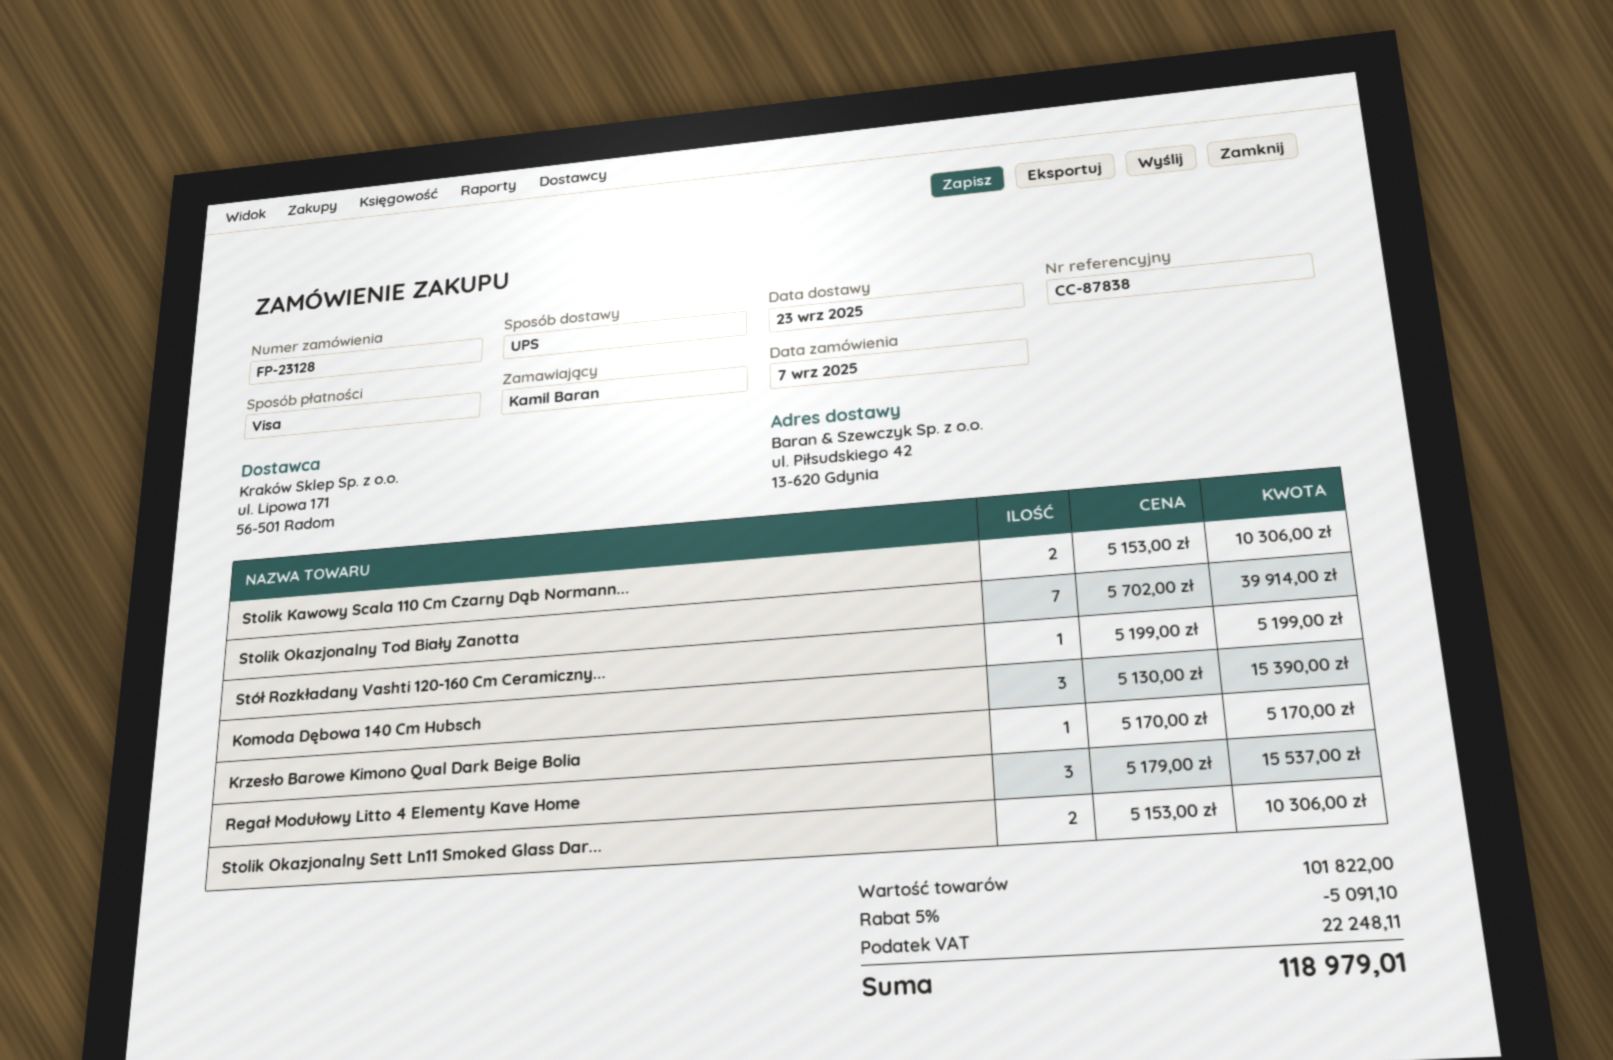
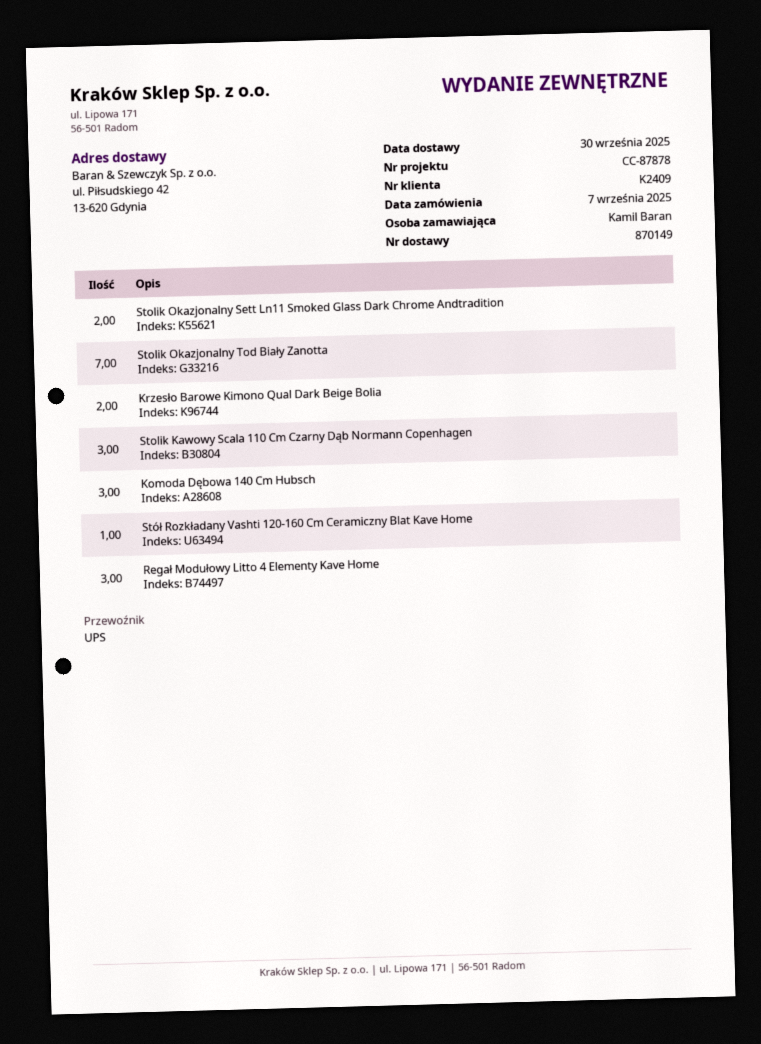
delivery date: 2025-09-23 -> 2025-09-30
reference: CC-87838 -> CC-87878
Stolik Kawowy Scala 110 Cm Czarny Dąb Normann...: 2 -> 3
Krzesło Barowe Kimono Qual Dark Beige Bolia: 1 -> 2

